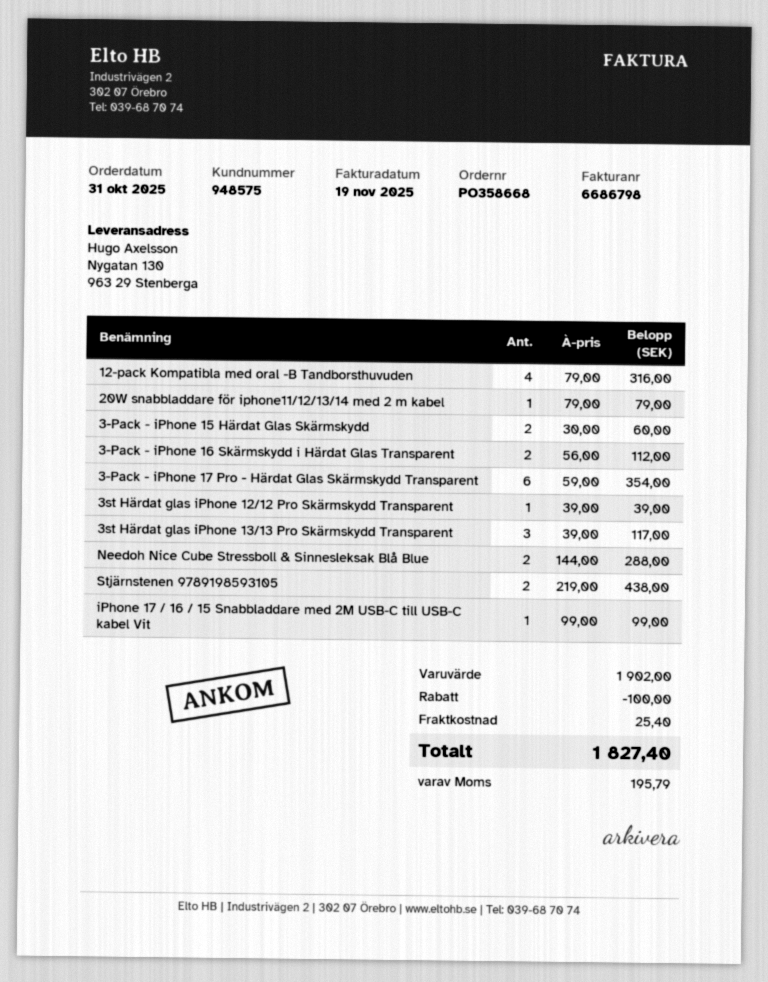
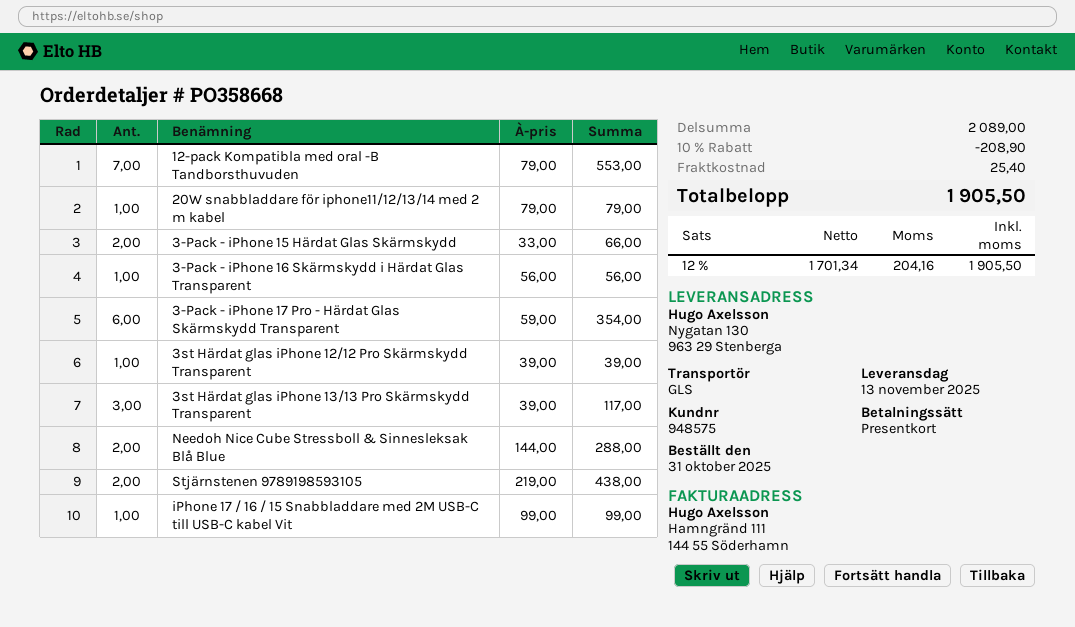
12-pack Kompatibla med oral -B Tandborsthuvuden: 4 x 79.00 = 316.00 -> 7 x 79.00 = 553.00
3-Pack - iPhone 15 Härdat Glas Skärmskydd: 2 x 30.00 = 60.00 -> 2 x 33.00 = 66.00
3-Pack - iPhone 16 Skärmskydd i Härdat Glas Transparent: 2 x 56.00 = 112.00 -> 1 x 56.00 = 56.00
subtotal: 1902.00 -> 2089.00
discount: 100.00 -> 208.90
tax: 195.79 -> 204.16
total: 1827.40 -> 1905.50

